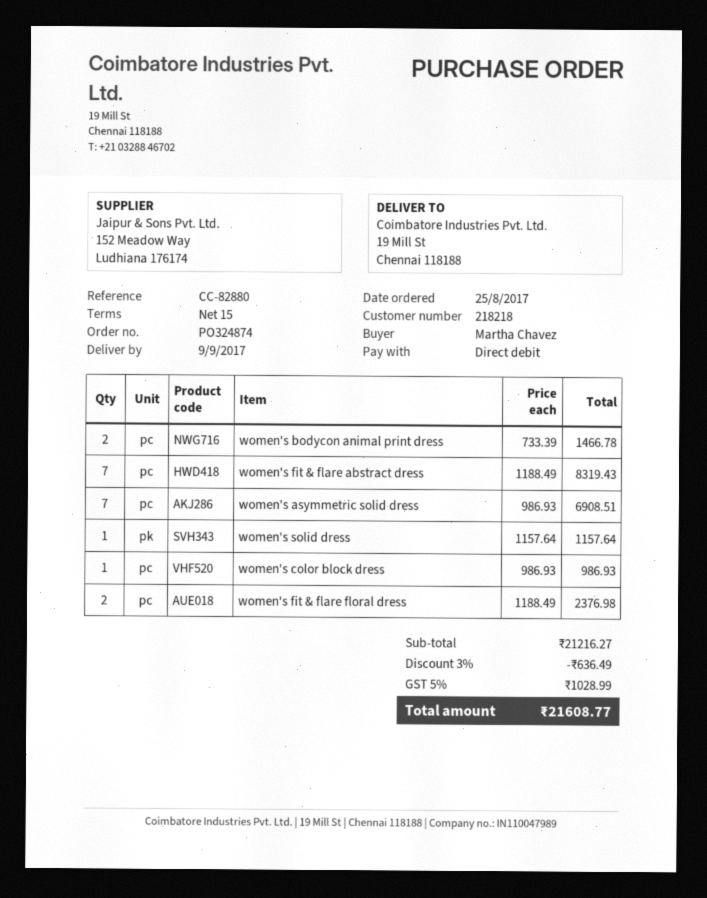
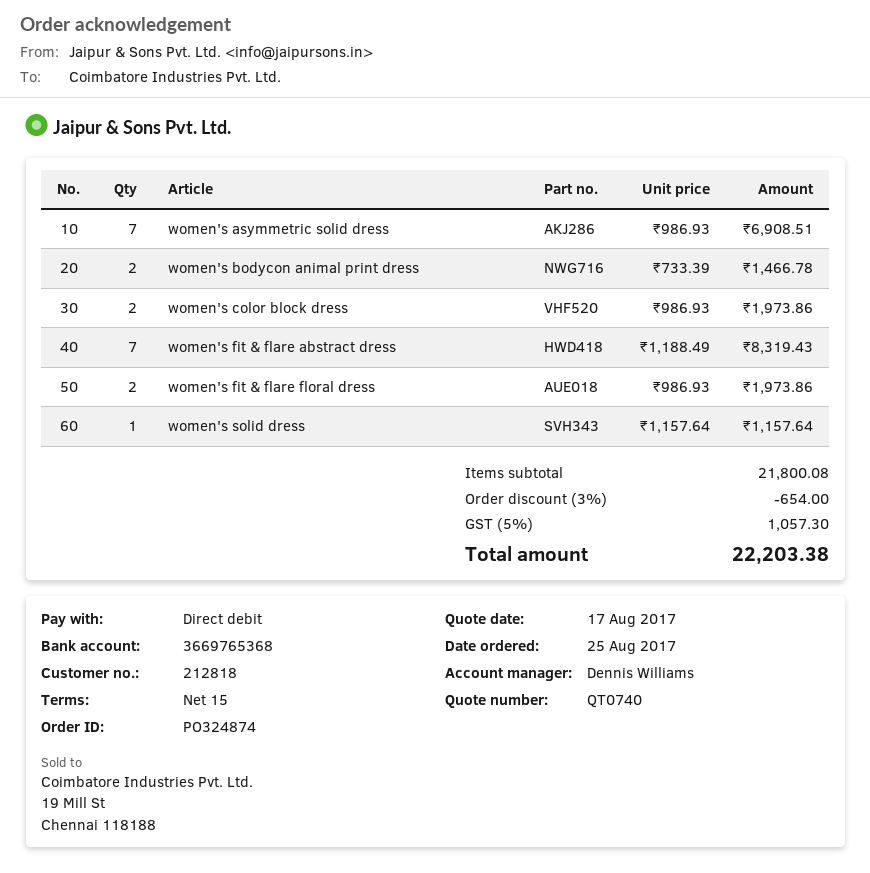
customer number: 218218 -> 212818
women's color block dress: 1 x 986.93 = 986.93 -> 2 x 986.93 = 1973.86
women's fit & flare floral dress: 2 x 1188.49 = 2376.98 -> 2 x 986.93 = 1973.86
subtotal: 21216.27 -> 21800.08
discount: 3% = 636.49 -> 3% = 654.00
tax: 5% = 1028.99 -> 5% = 1057.30
total: 21608.77 -> 22203.38

